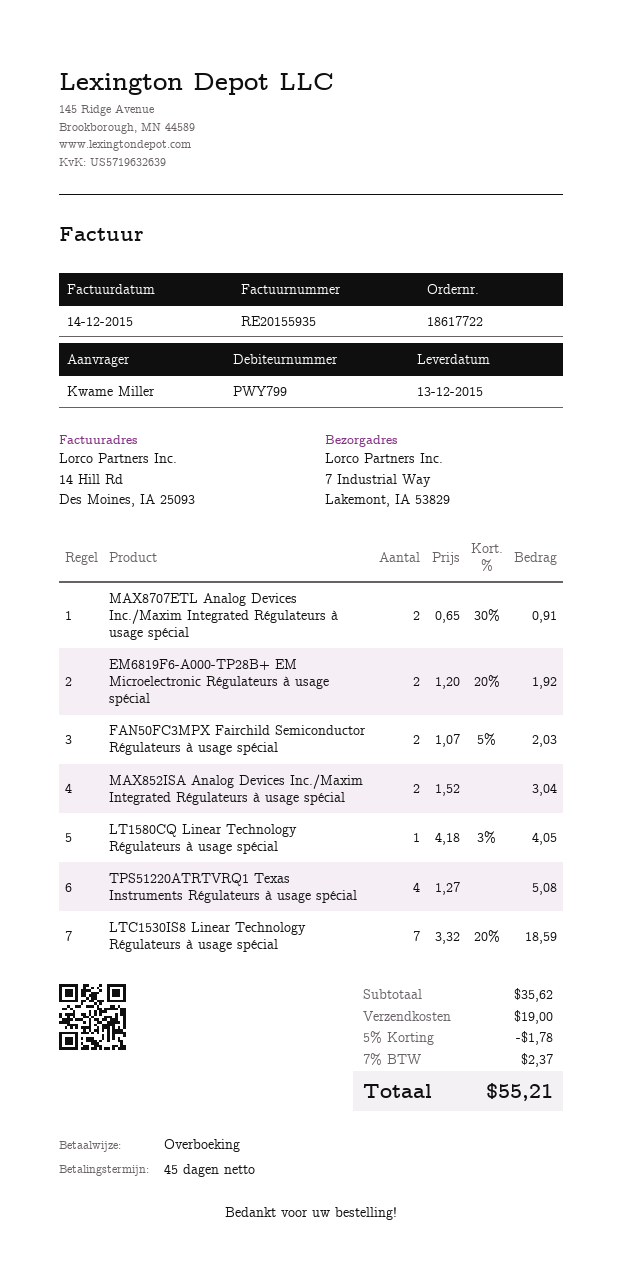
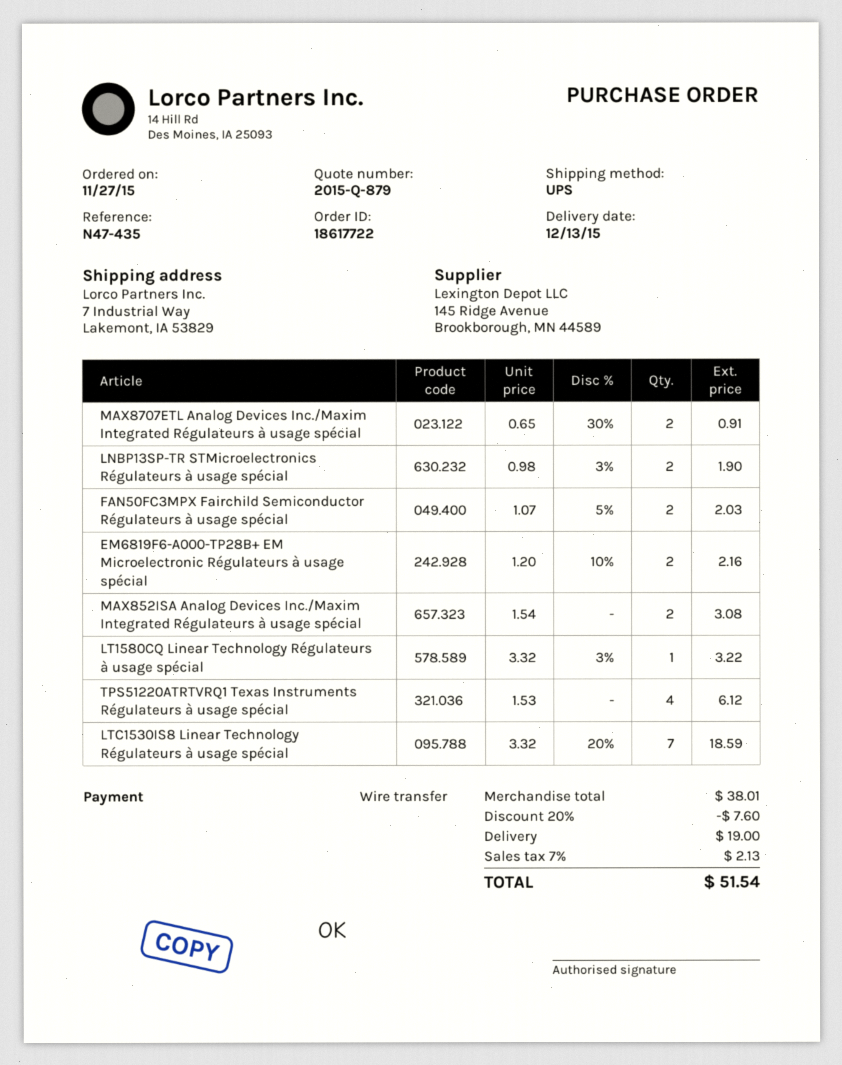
EM6819F6-A000-TP28B+ EM Microelectronic Régulateurs à usage spécial: 2 x 1.20 - 20% = 1.92 -> 2 x 1.20 - 10% = 2.16
MAX852ISA Analog Devices Inc./Maxim Integrated Régulateurs à usage spécial: 2 x 1.52 = 3.04 -> 2 x 1.54 = 3.08
LT1580CQ Linear Technology Régulateurs à usage spécial: 1 x 4.18 - 3% = 4.05 -> 1 x 3.32 - 3% = 3.22
TPS51220ATRTVRQ1 Texas Instruments Régulateurs à usage spécial: 4 x 1.27 = 5.08 -> 4 x 1.53 = 6.12
LNBP13SP-TR STMicroelectronics Régulateurs à usage spécial: none -> 2 x 0.98 - 3% = 1.90
subtotal: 35.62 -> 38.01
discount: 5% = 1.78 -> 20% = 7.60
tax: 7% = 2.37 -> 7% = 2.13
total: 55.21 -> 51.54

